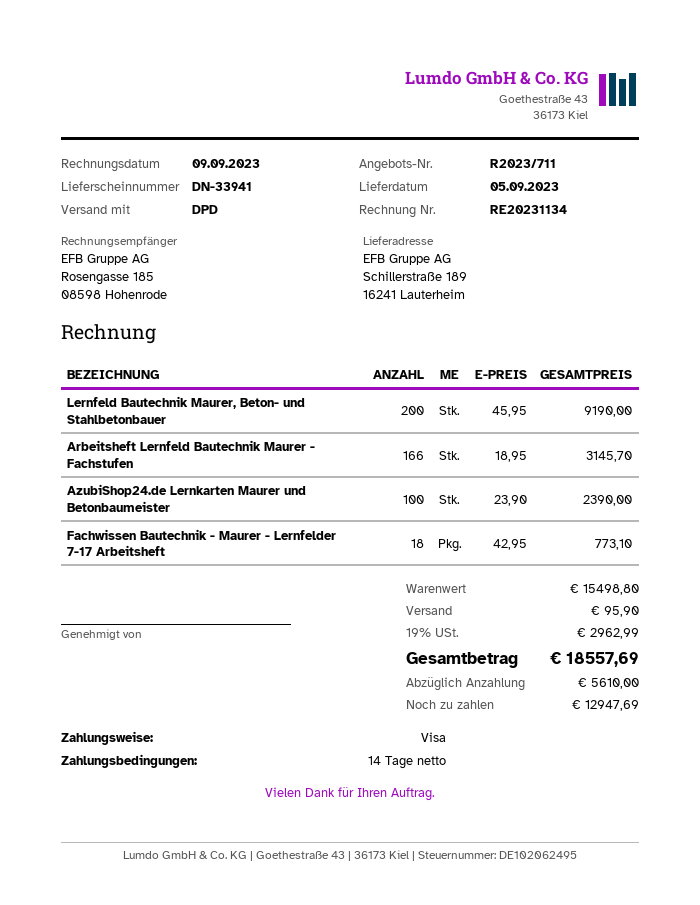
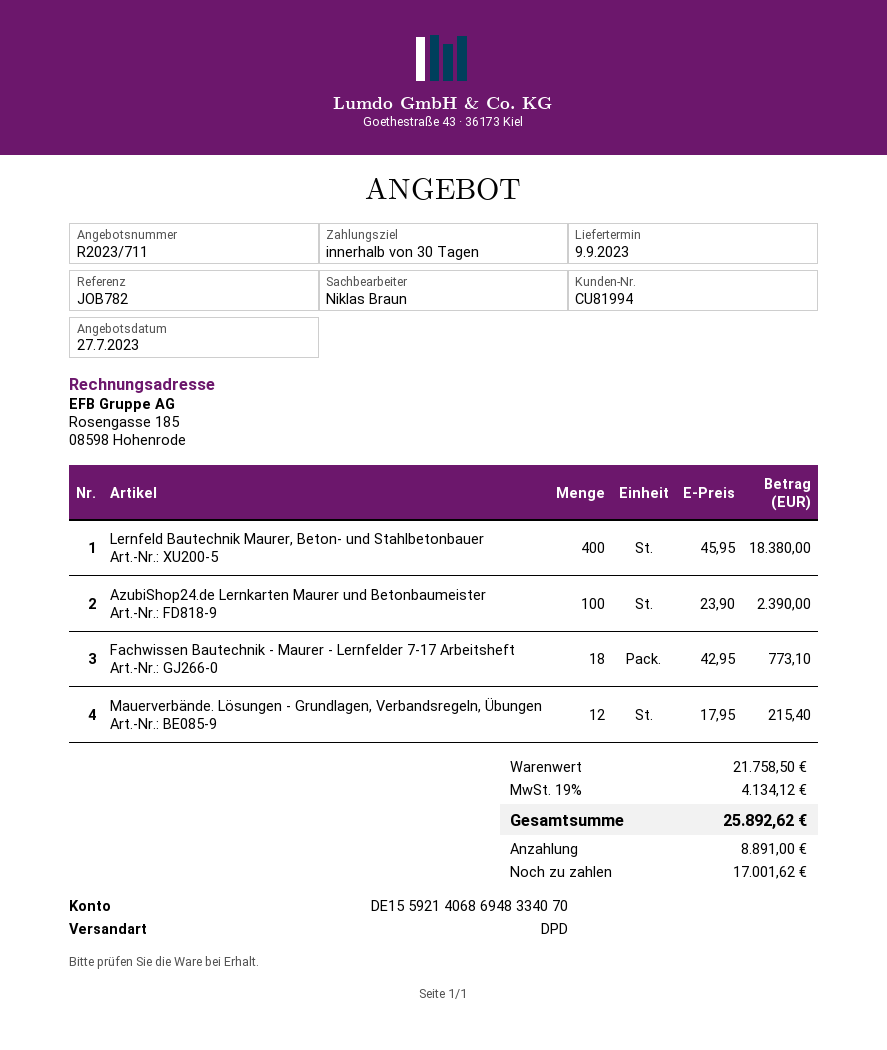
delivery date: 2023-09-05 -> 2023-09-09
payment terms: 14 days -> 30 days
Lernfeld Bautechnik Maurer, Beton- und Stahlbetonbauer: 200 x 45.95 = 9190.00 -> 400 x 45.95 = 18380.00
Arbeitsheft Lernfeld Bautechnik Maurer - Fachstufen: 166 x 18.95 = 3145.70 -> none
Mauerverbände. Lösungen - Grundlagen, Verbandsregeln, Übungen: none -> 12 x 17.95 = 215.40
subtotal: 15498.80 -> 21758.50
shipping: 95.90 -> none
tax: 19% = 2962.99 -> 19% = 4134.12
total: 18557.69 -> 25892.62
deposit: 5610.00 -> 8891.00
balance: 12947.69 -> 17001.62

